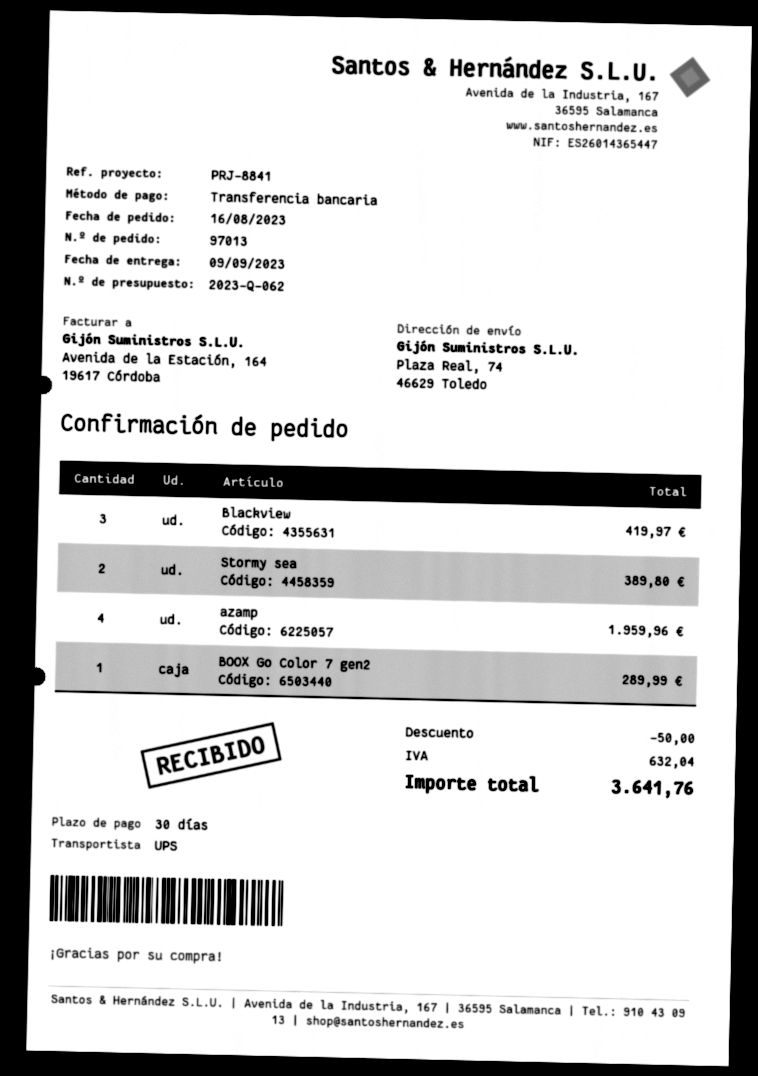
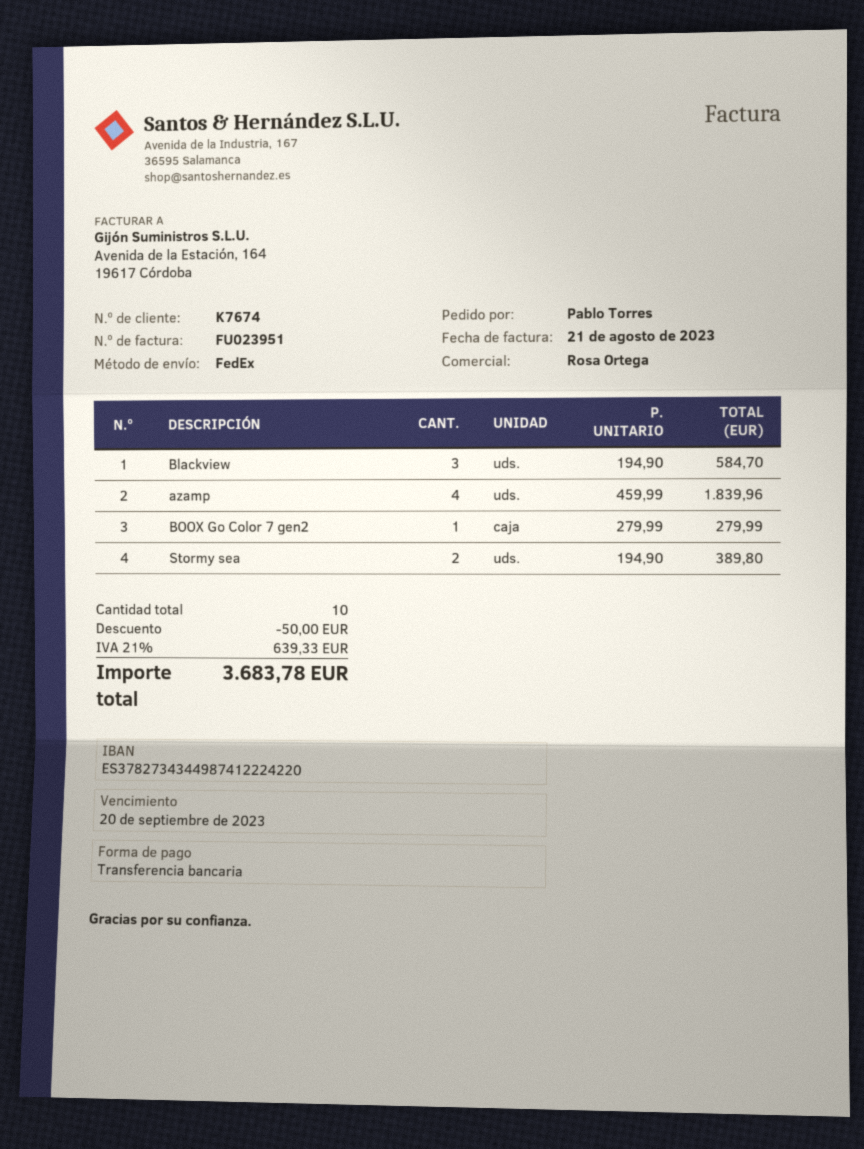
shipping method: UPS -> FedEx
Blackview: 3 for 419.97 -> 3 for 584.70
azamp: 4 for 1959.96 -> 4 for 1839.96
BOOX Go Color 7 gen2: 1 for 289.99 -> 1 for 279.99
tax: 632.04 -> 639.33
total: 3641.76 -> 3683.78

